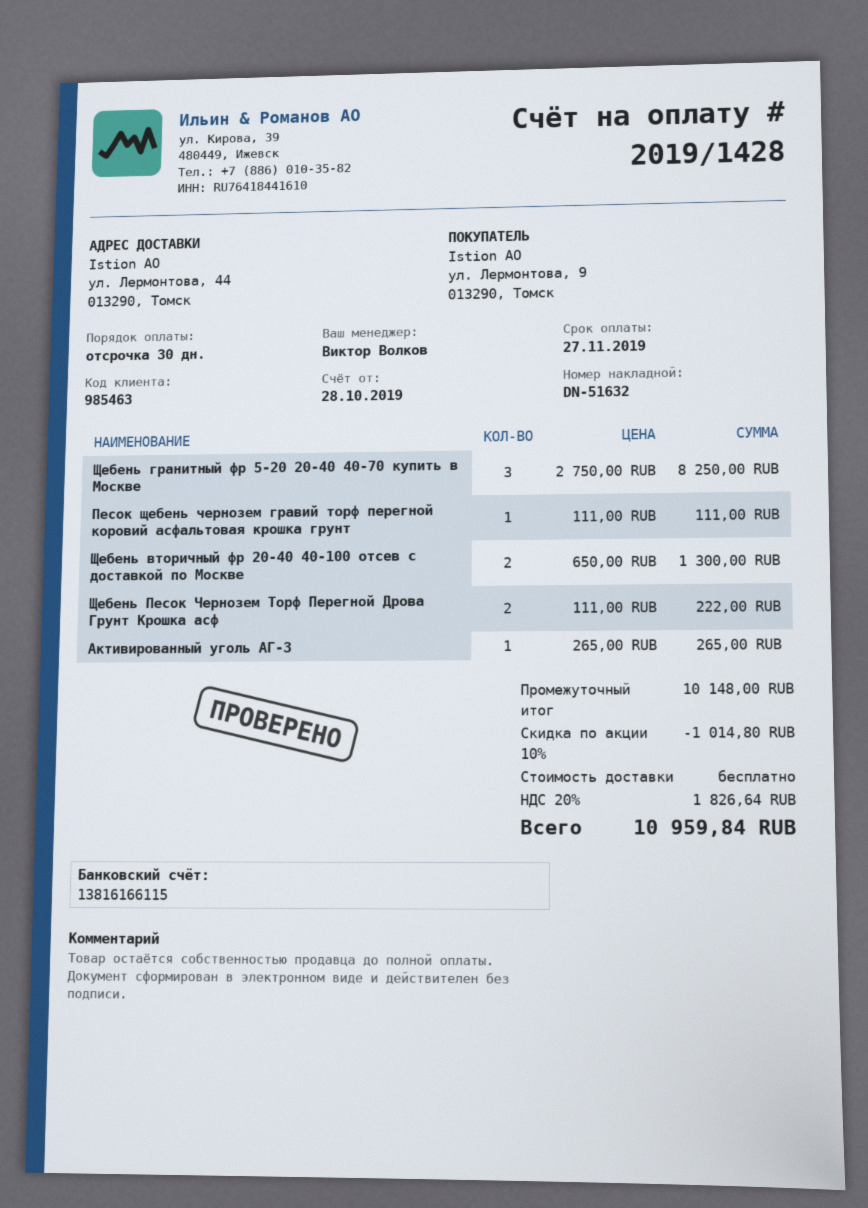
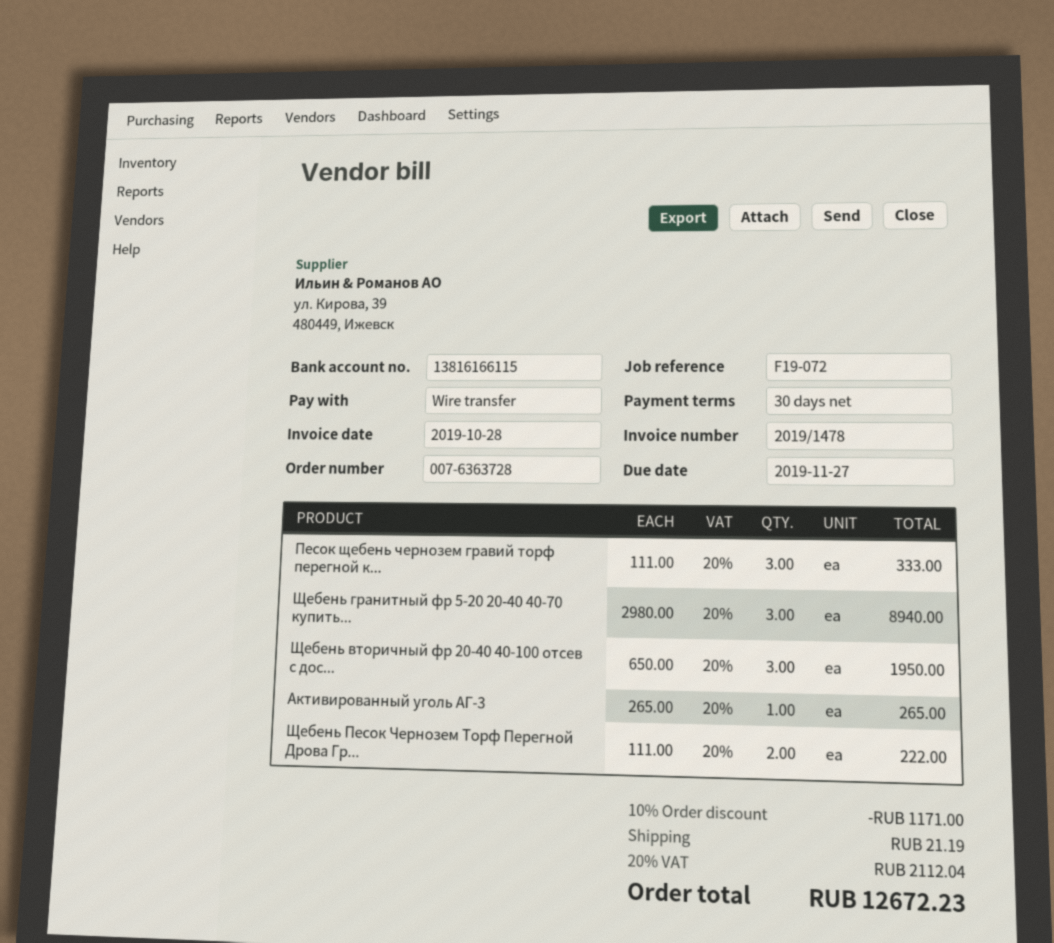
invoice number: 2019/1428 -> 2019/1478
Щебень гранитный фр 5-20 20-40 40-70 купить в Москве: 3 x 2750.00 = 8250.00 -> 3 x 2980.00 = 8940.00
Песок щебень чернозем гравий торф перегной коровий асфальтовая крошка грунт: 1 x 111.00 = 111.00 -> 3 x 111.00 = 333.00
Щебень вторичный фр 20-40 40-100 отсев с доставкой по Москве: 2 x 650.00 = 1300.00 -> 3 x 650.00 = 1950.00
discount: 10% = 1014.80 -> 10% = 1171.00
shipping: 0.00 -> 21.19
tax: 20% = 1826.64 -> 20% = 2112.04
total: 10959.84 -> 12672.23

